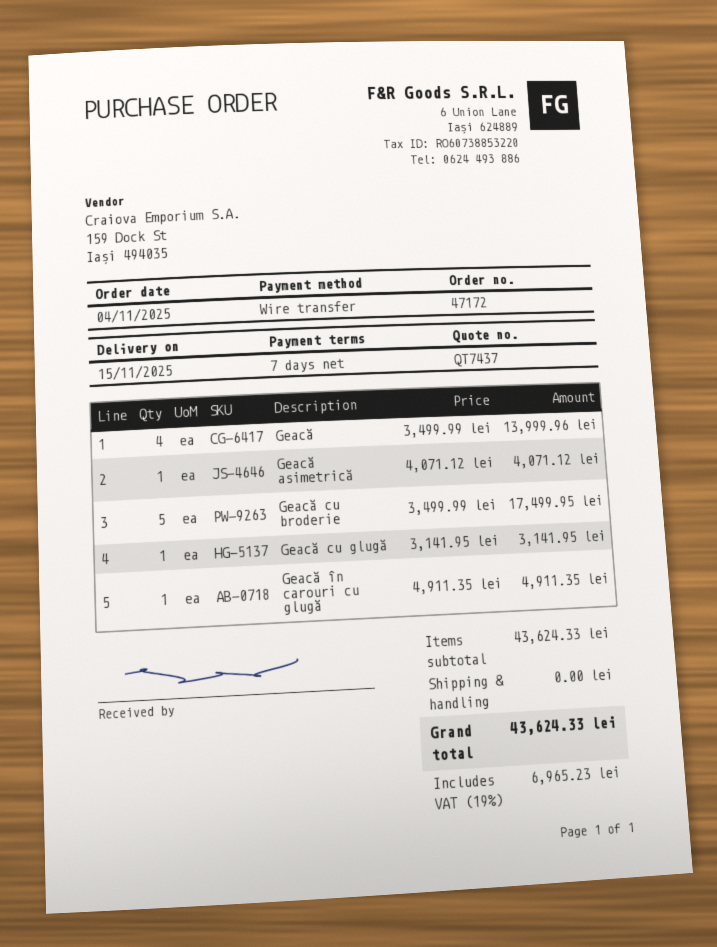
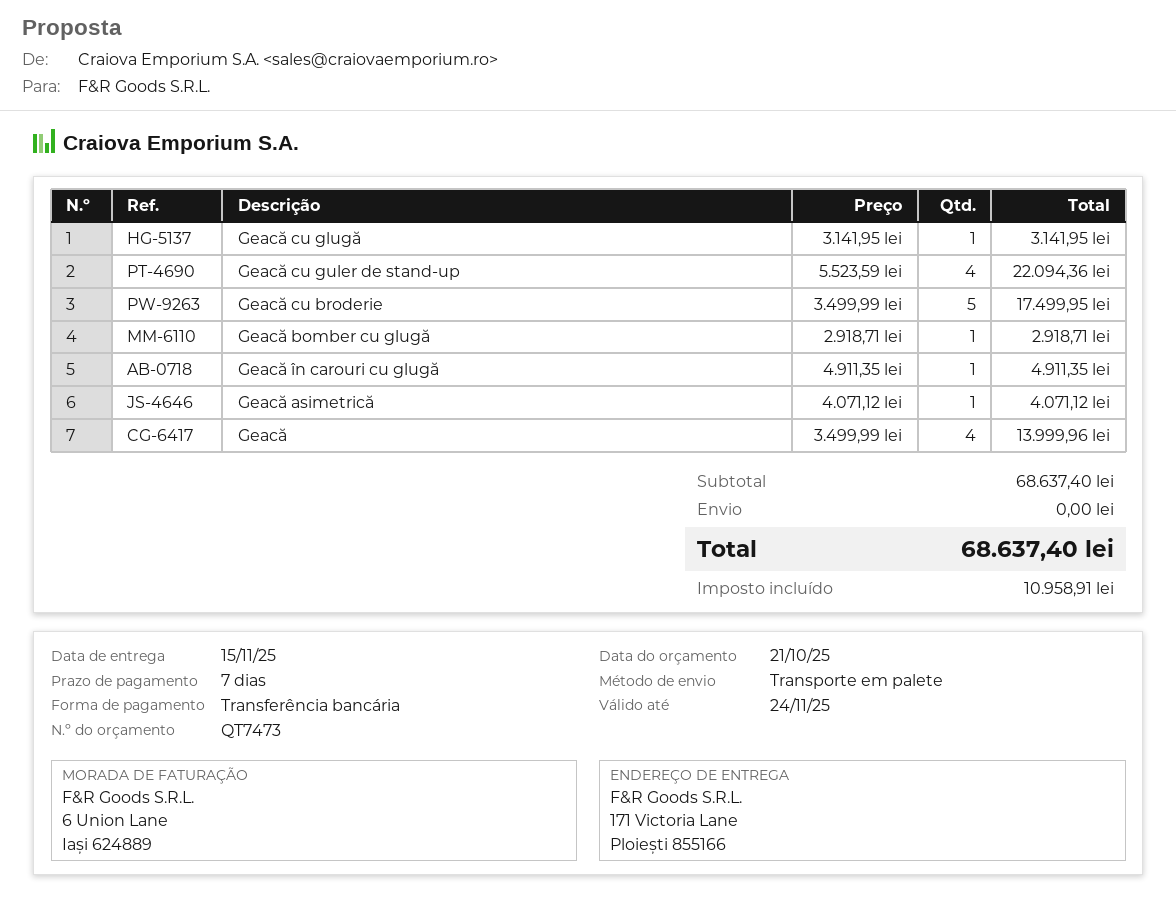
quote number: QT7437 -> QT7473
Geacă cu guler de stand-up: none -> 4 x 5523.59 = 22094.36
Geacă bomber cu glugă: none -> 1 x 2918.71 = 2918.71
subtotal: 43624.33 -> 68637.40
tax: 6965.23 -> 10958.91
total: 43624.33 -> 68637.40

